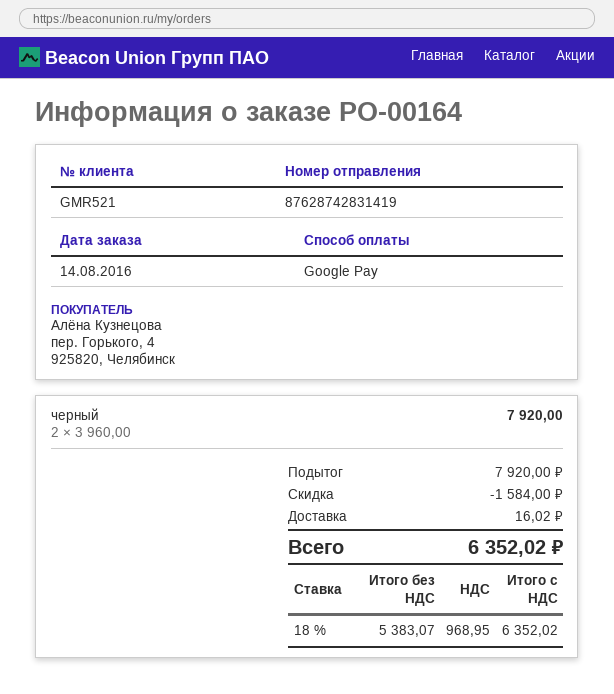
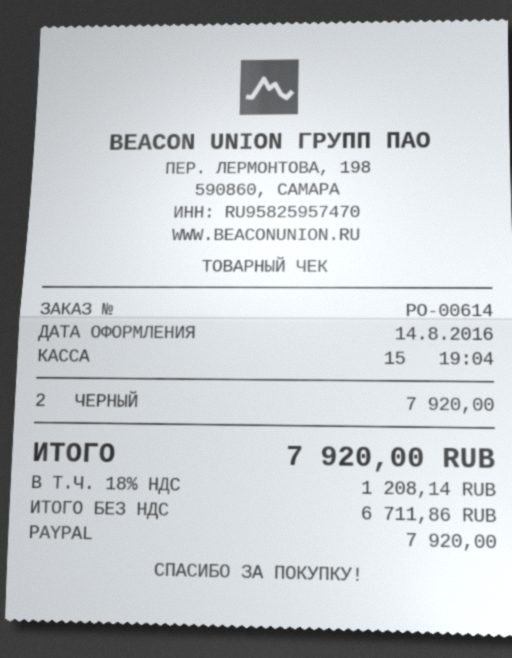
order number: PO-00164 -> PO-00614
payment method: Google Pay -> PayPal
discount: 1584.00 -> none
shipping: 16.02 -> none
net: 5383.07 -> 6711.86
tax: 18% = 968.95 -> 18% = 1208.14
total: 6352.02 -> 7920.00

